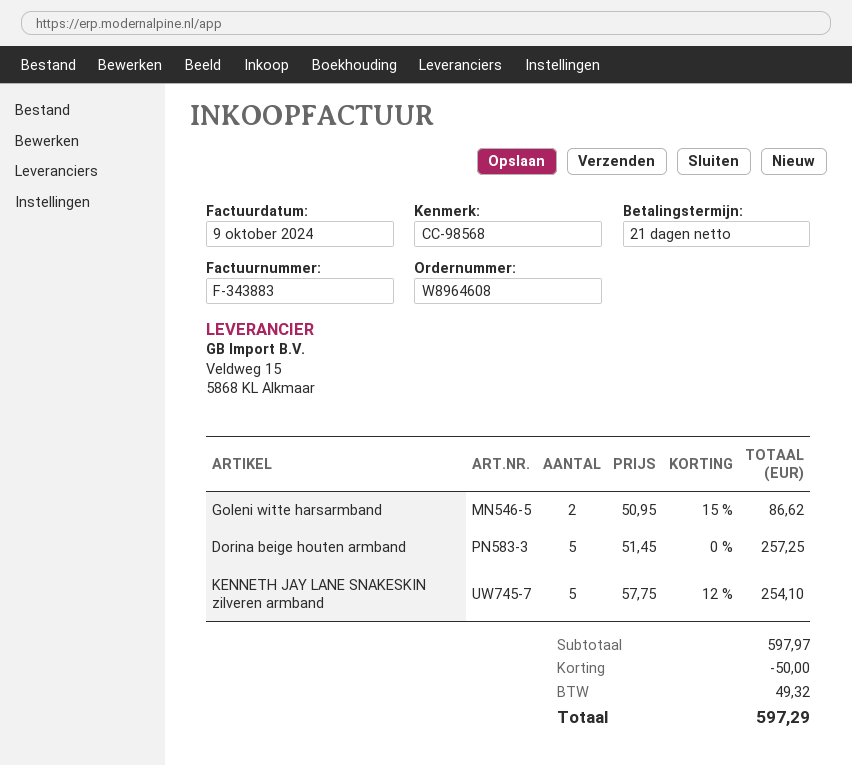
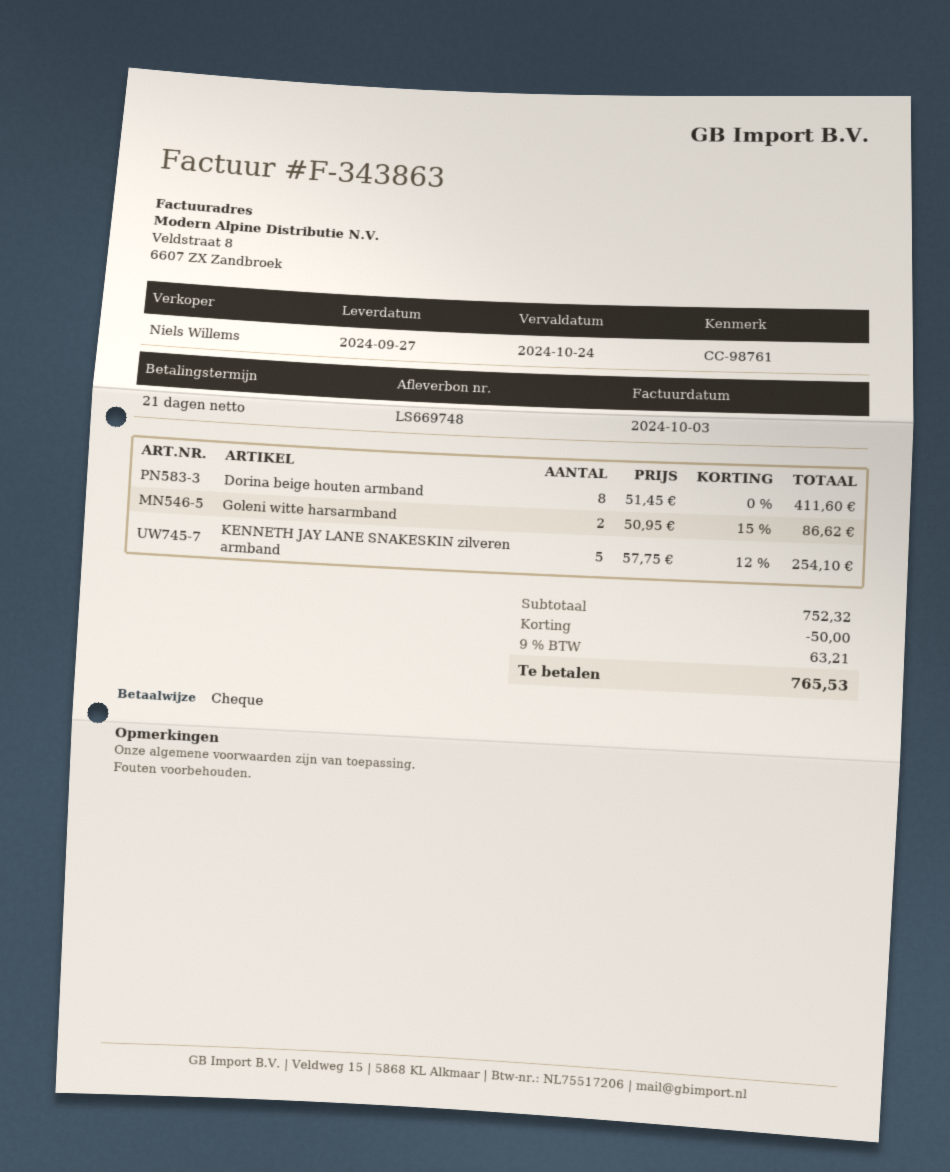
invoice number: F-343883 -> F-343863
invoice date: 2024-10-09 -> 2024-10-03
reference: CC-98568 -> CC-98761
Dorina beige houten armband: 5 x 51.45 = 257.25 -> 8 x 51.45 = 411.60
subtotal: 597.97 -> 752.32
tax: 49.32 -> 63.21
total: 597.29 -> 765.53

